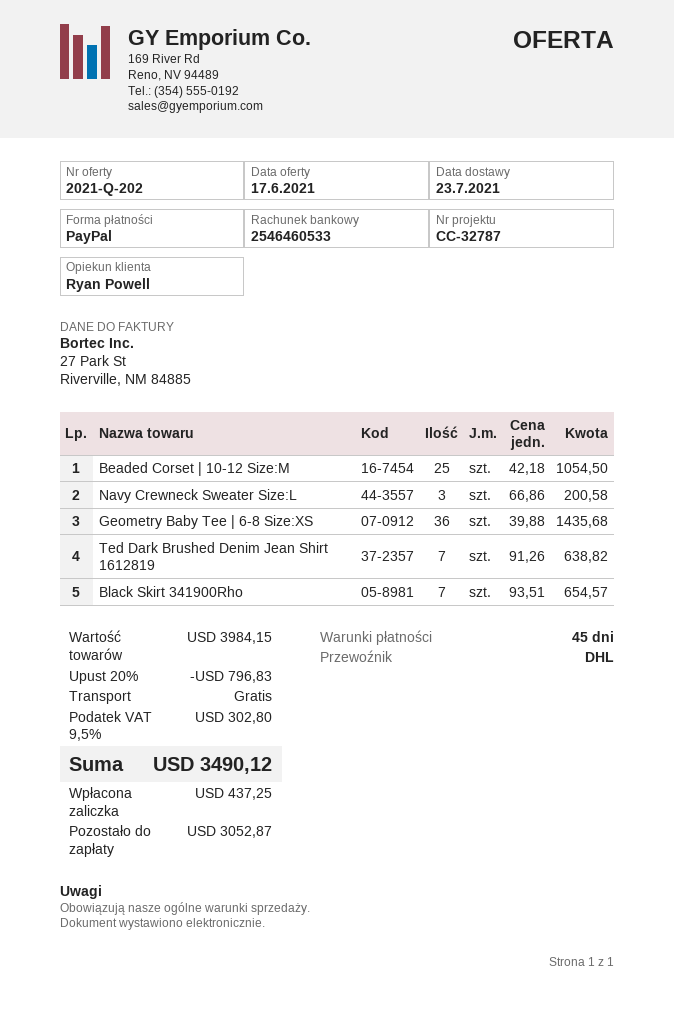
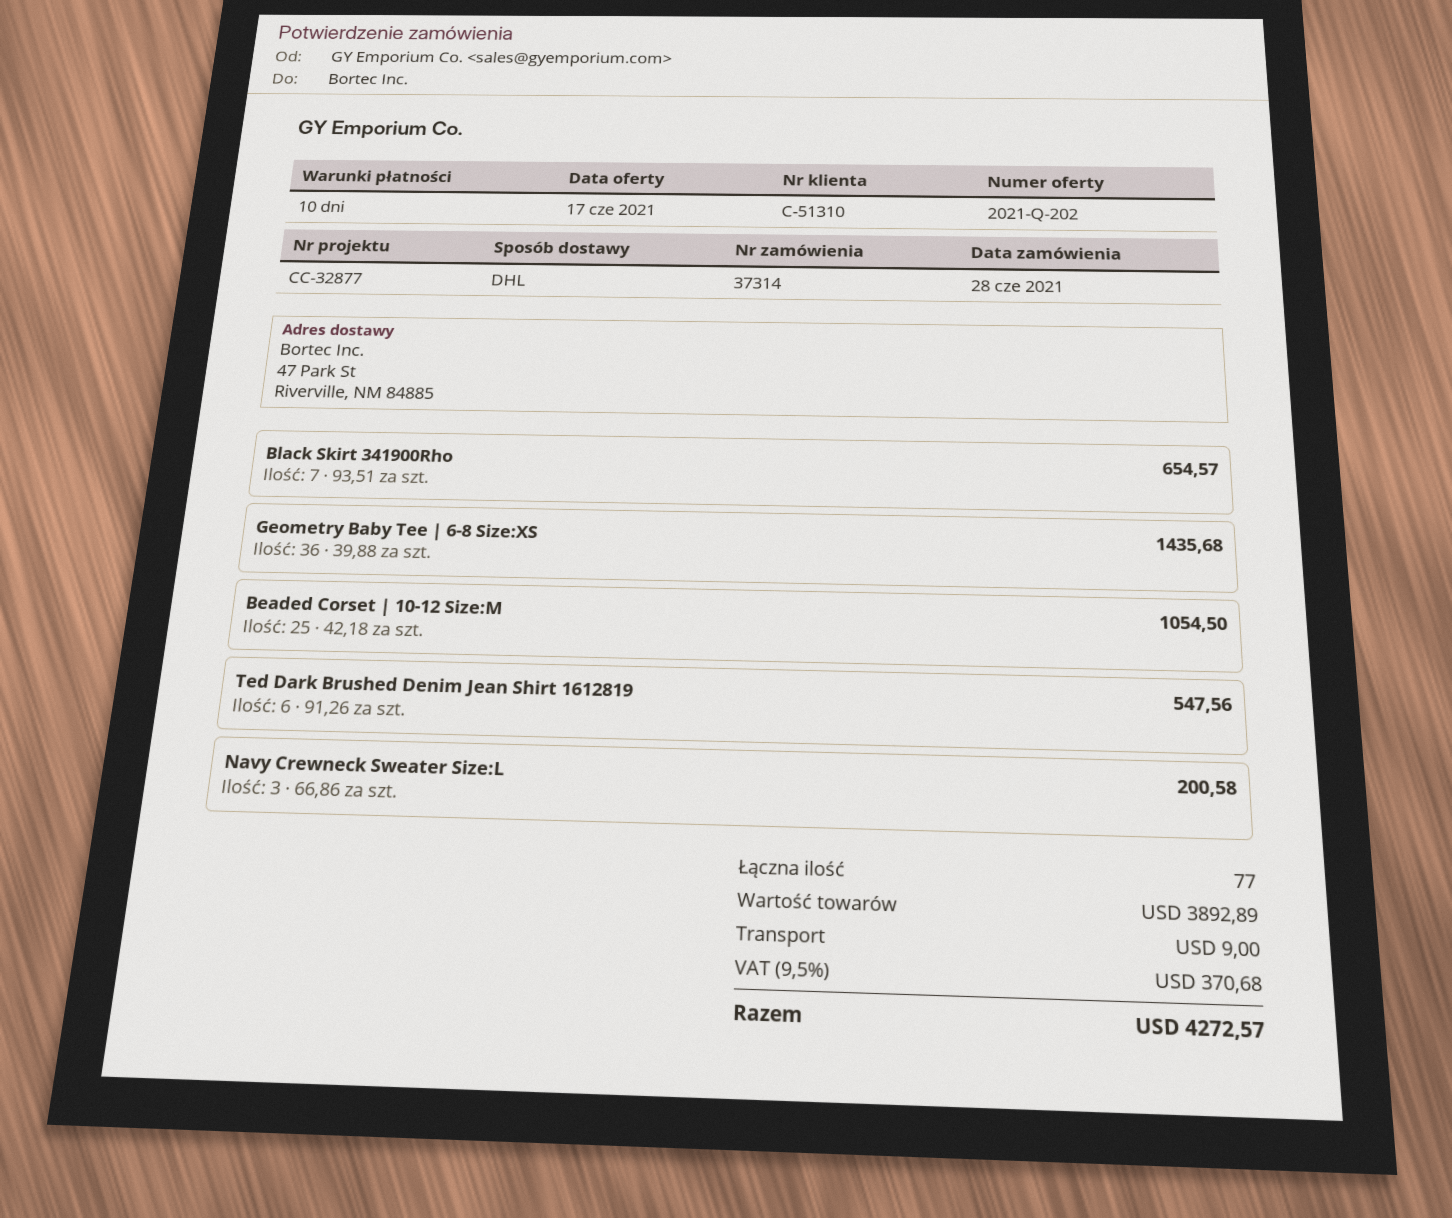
payment terms: 45 days -> 10 days
reference: CC-32787 -> CC-32877
Ted Dark Brushed Denim Jean Shirt 1612819: 7 x 91.26 = 638.82 -> 6 x 91.26 = 547.56
subtotal: 3984.15 -> 3892.89
discount: 20% = 796.83 -> none
shipping: 0.00 -> 9.00
tax: 9.5% = 302.80 -> 9.5% = 370.68
total: 3490.12 -> 4272.57

